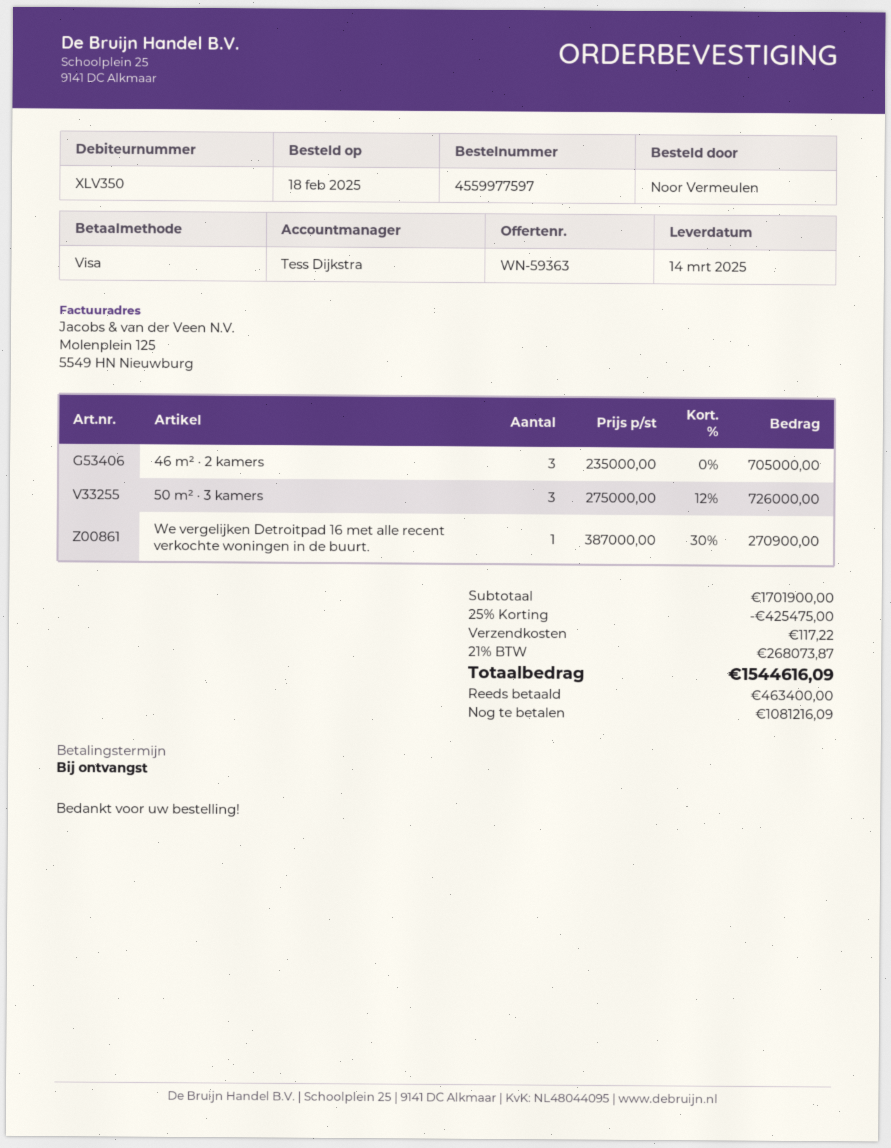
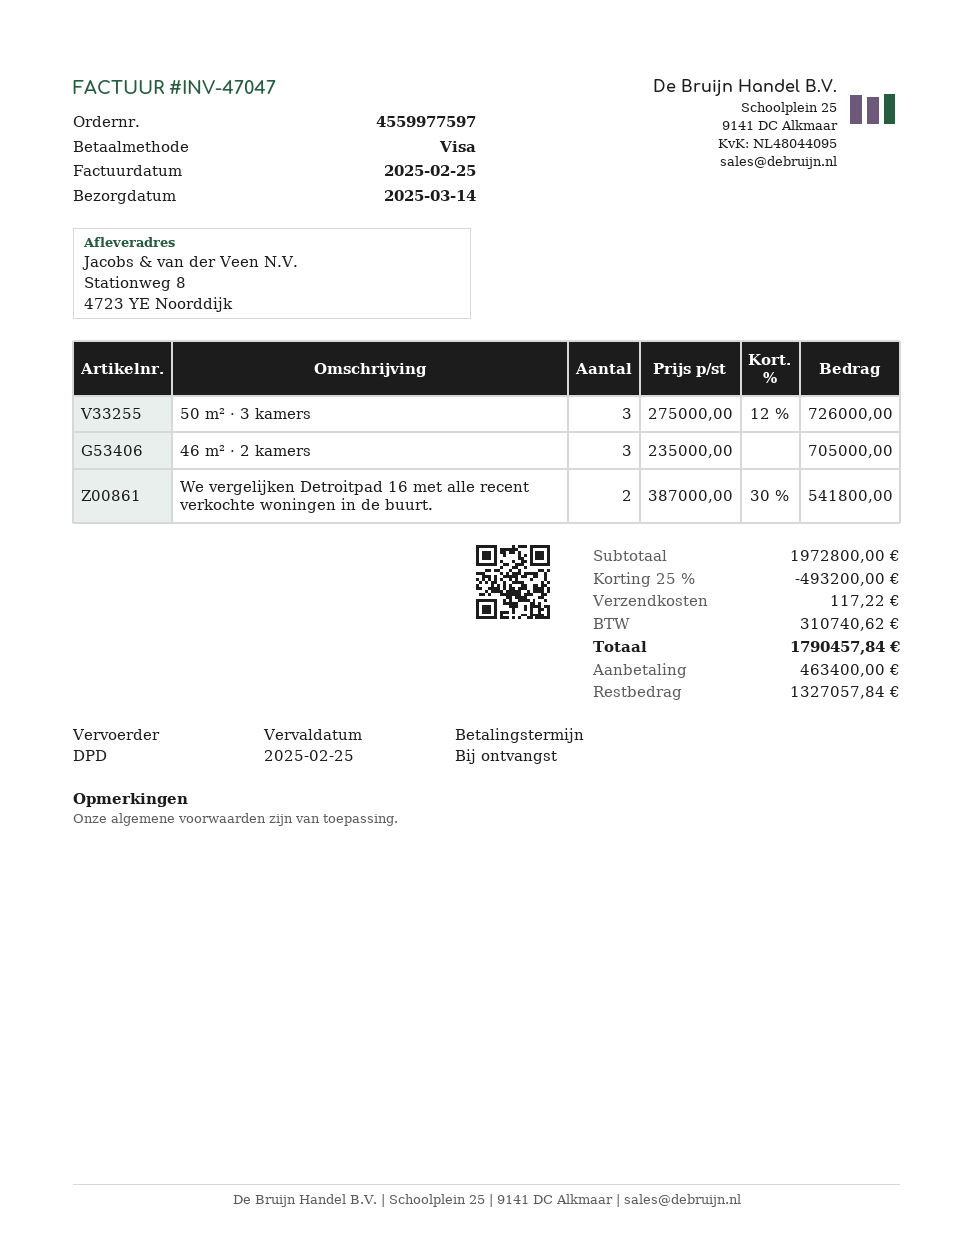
We vergelijken Detroitpad 16 met alle recent verkochte woningen in de buurt.: 1 x 387000.00 - 30% = 270900.00 -> 2 x 387000.00 - 30% = 541800.00
subtotal: 1701900.00 -> 1972800.00
discount: 25% = 425475.00 -> 25% = 493200.00
tax: 268073.87 -> 310740.62
total: 1544616.09 -> 1790457.84
balance: 1081216.09 -> 1327057.84

